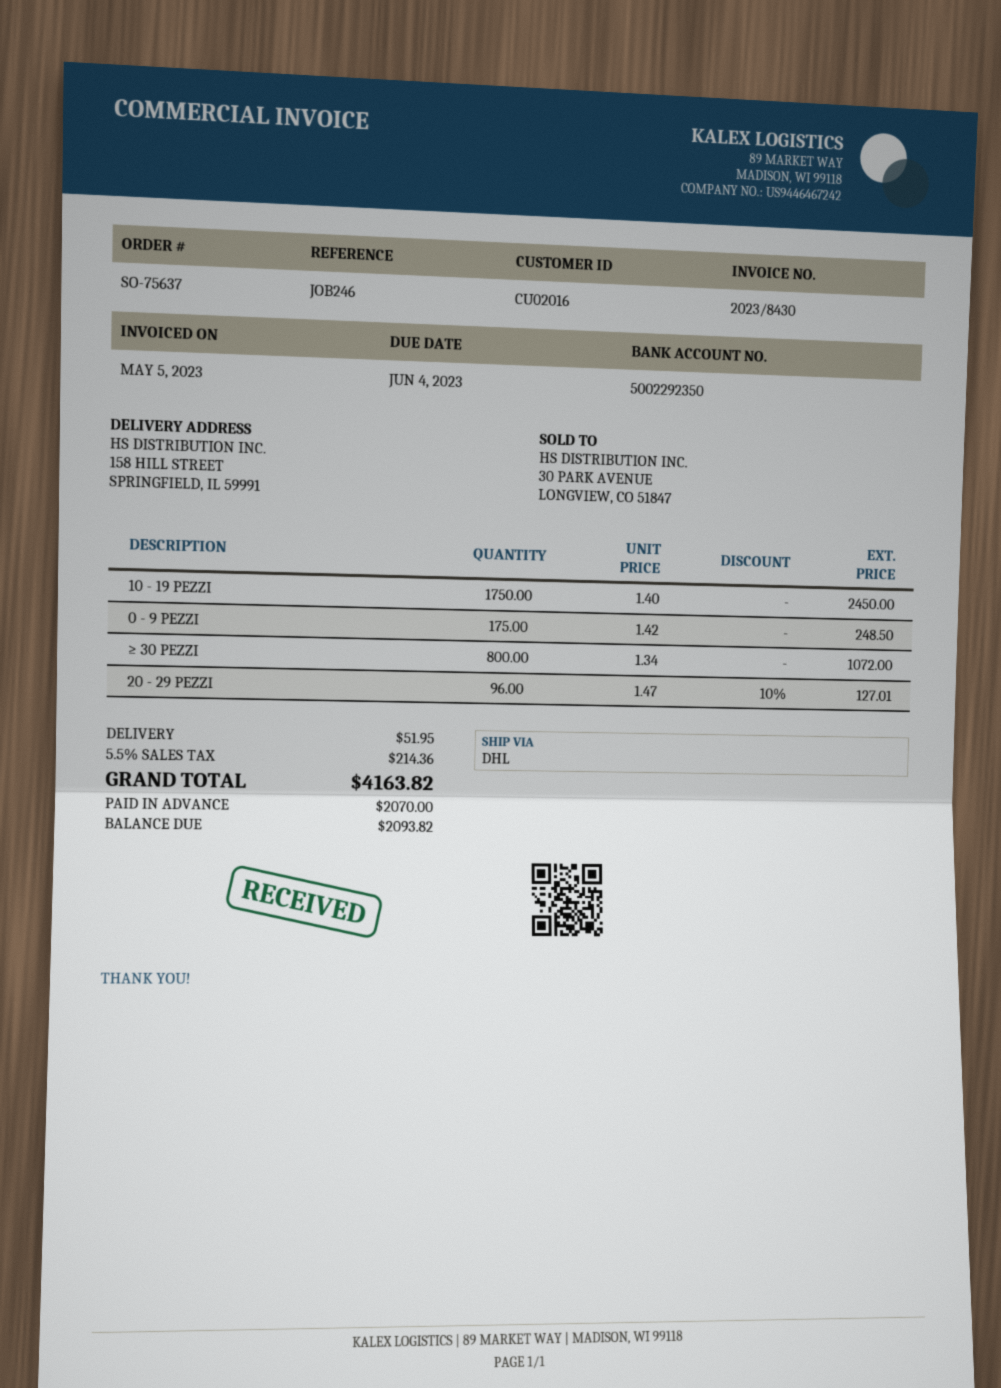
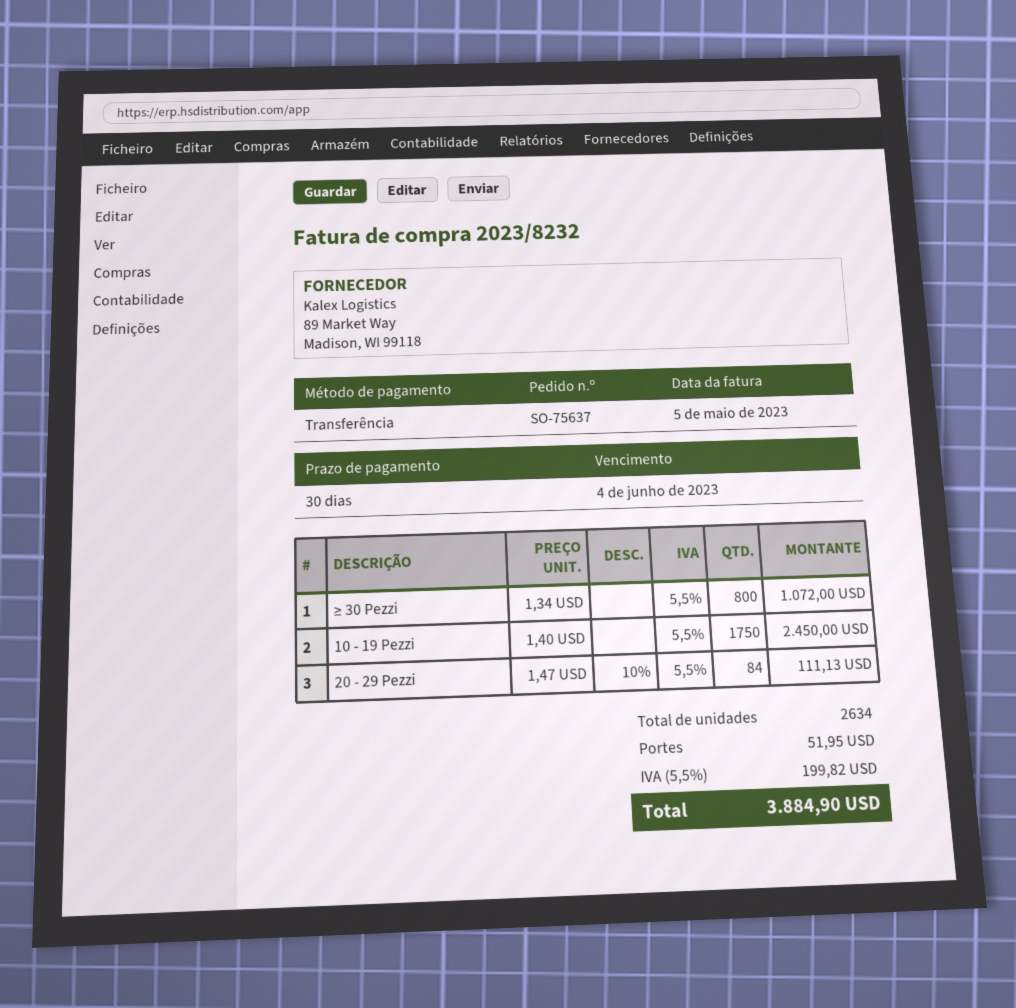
invoice number: 2023/8430 -> 2023/8232
0 - 9 PEZZI: 175 x 1.42 = 248.50 -> none
20 - 29 PEZZI: 96 x 1.47 - 10% = 127.01 -> 84 x 1.47 - 10% = 111.13
tax: 5.5% = 214.36 -> 5.5% = 199.82
total: 4163.82 -> 3884.90

